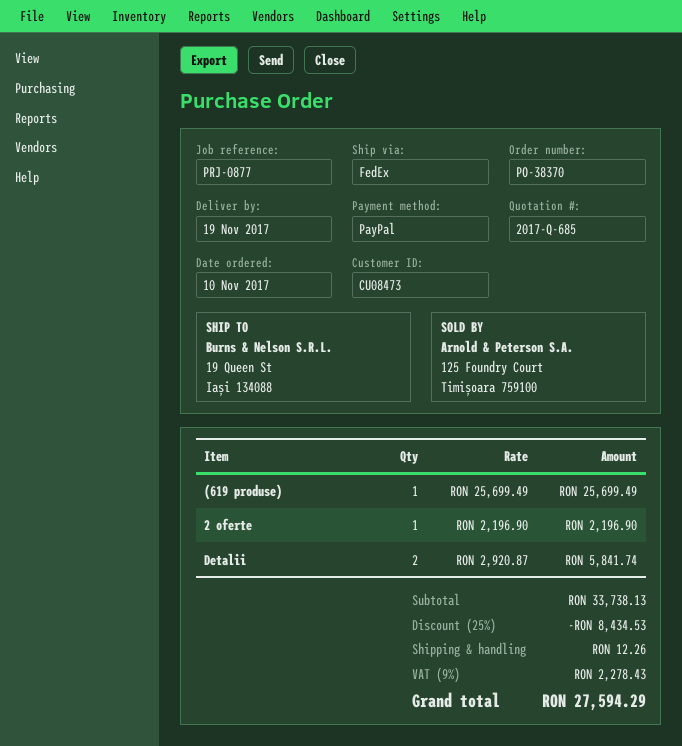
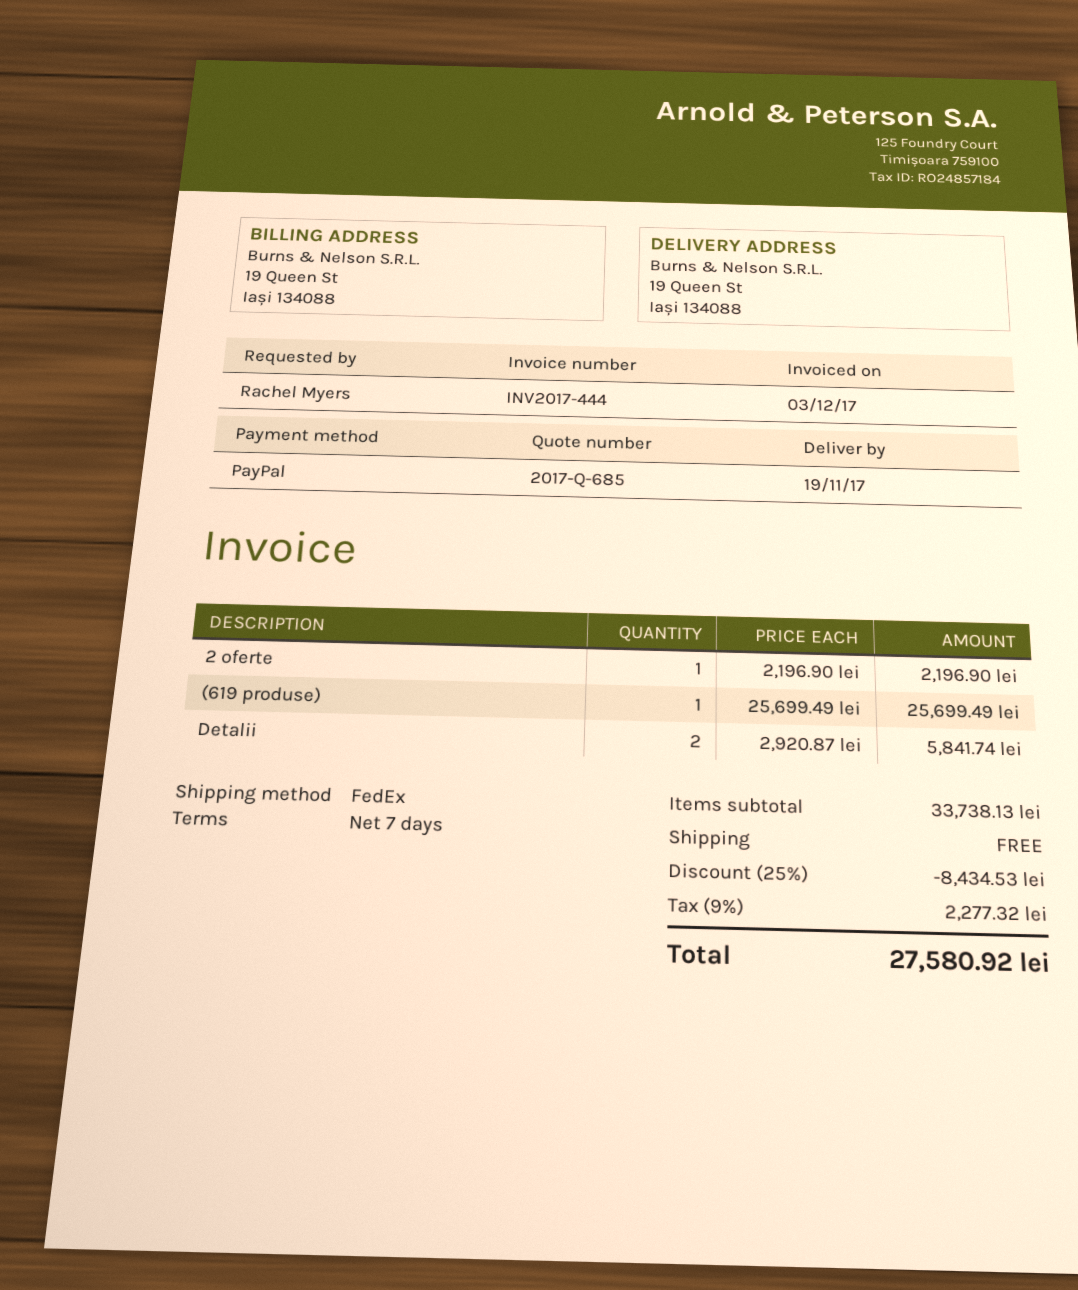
shipping: 12.26 -> 0.00
tax: 9% = 2278.43 -> 9% = 2277.32
total: 27594.29 -> 27580.92

